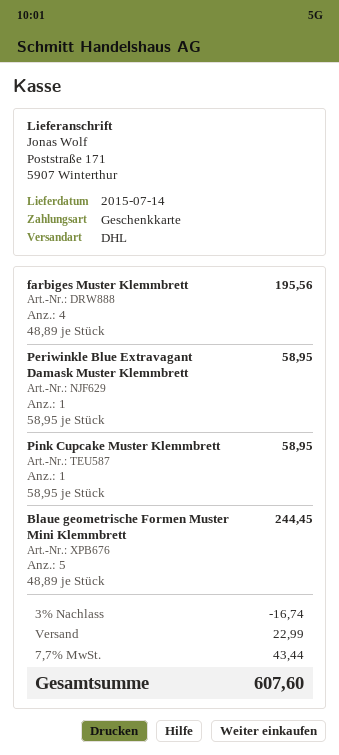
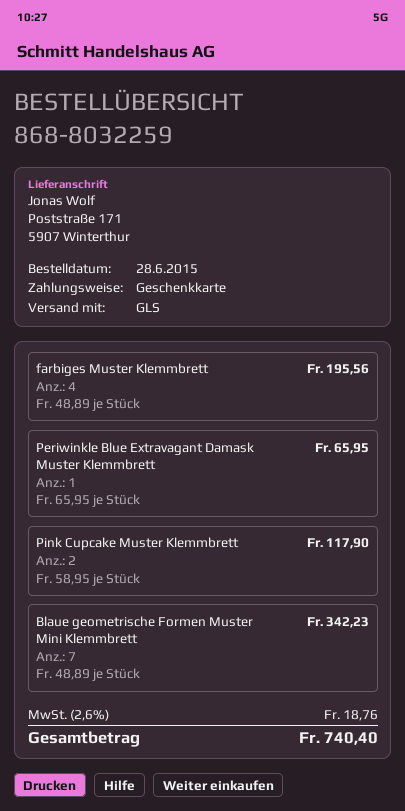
shipping method: DHL -> GLS
Periwinkle Blue Extravagant Damask Muster Klemmbrett: 1 x 58.95 = 58.95 -> 1 x 65.95 = 65.95
Pink Cupcake Muster Klemmbrett: 1 x 58.95 = 58.95 -> 2 x 58.95 = 117.90
Blaue geometrische Formen Muster Mini Klemmbrett: 5 x 48.89 = 244.45 -> 7 x 48.89 = 342.23
discount: 3% = 16.74 -> none
shipping: 22.99 -> none
tax: 7.7% = 43.44 -> 2.6% = 18.76
total: 607.60 -> 740.40

